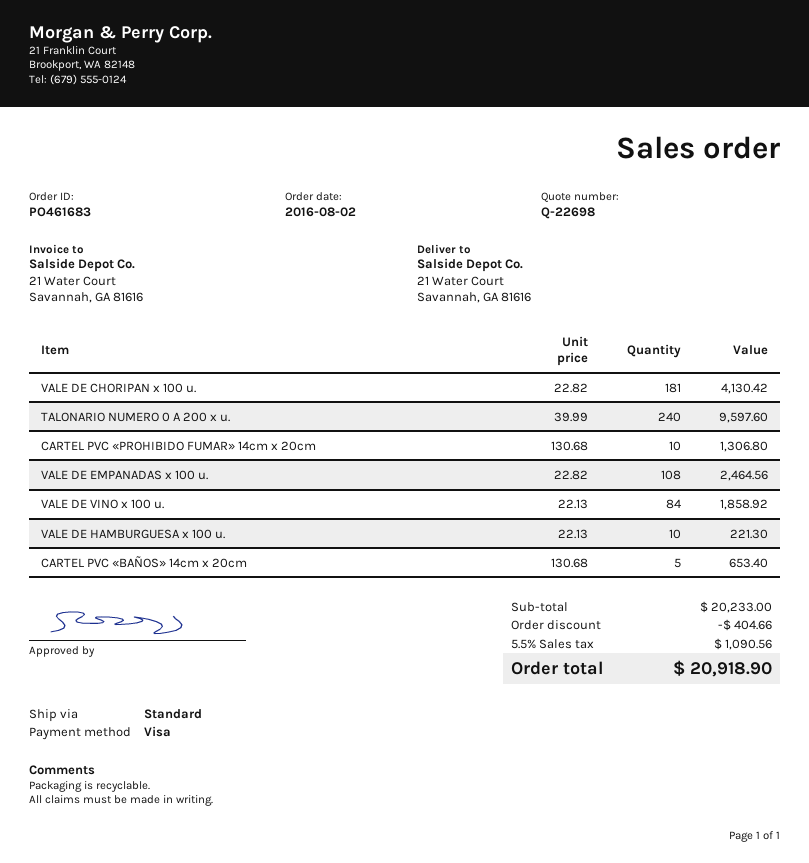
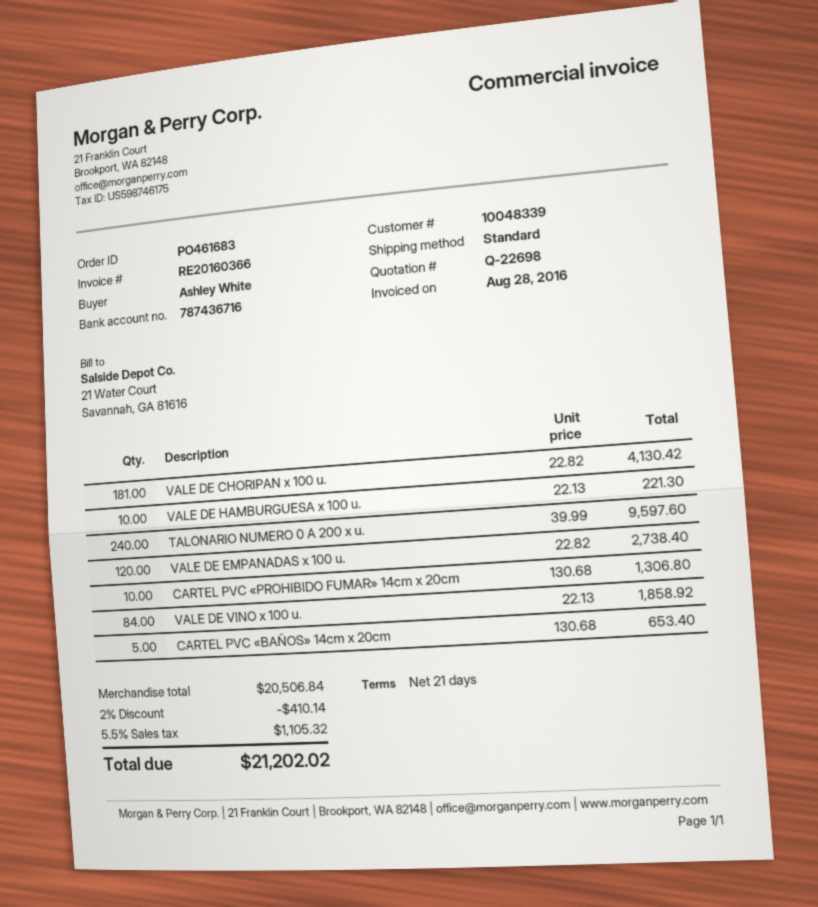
VALE DE EMPANADAS x 100 u.: 108 x 22.82 = 2464.56 -> 120 x 22.82 = 2738.40
subtotal: 20233.00 -> 20506.84
discount: 404.66 -> 410.14
tax: 5.5% = 1090.56 -> 5.5% = 1105.32
total: 20918.90 -> 21202.02

